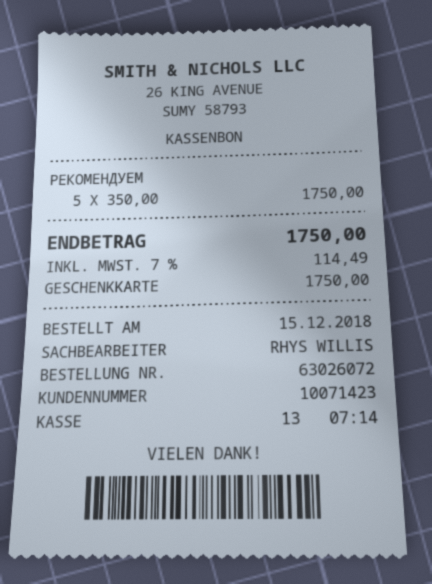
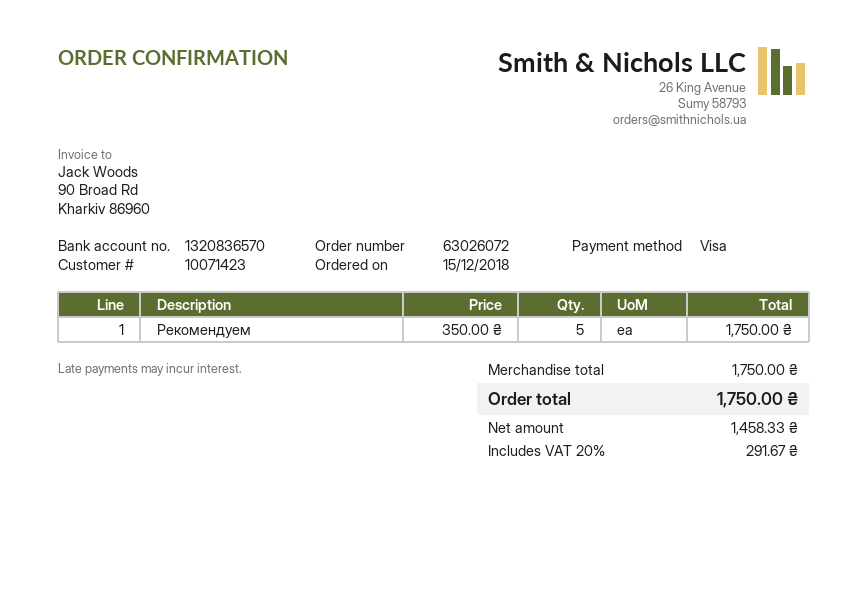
payment method: gift card -> Visa
tax: 7% = 114.49 -> 20% = 291.67

